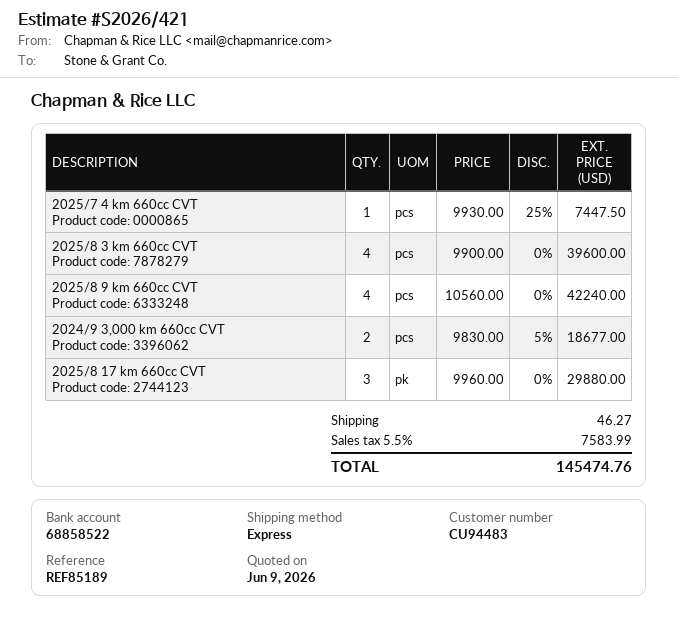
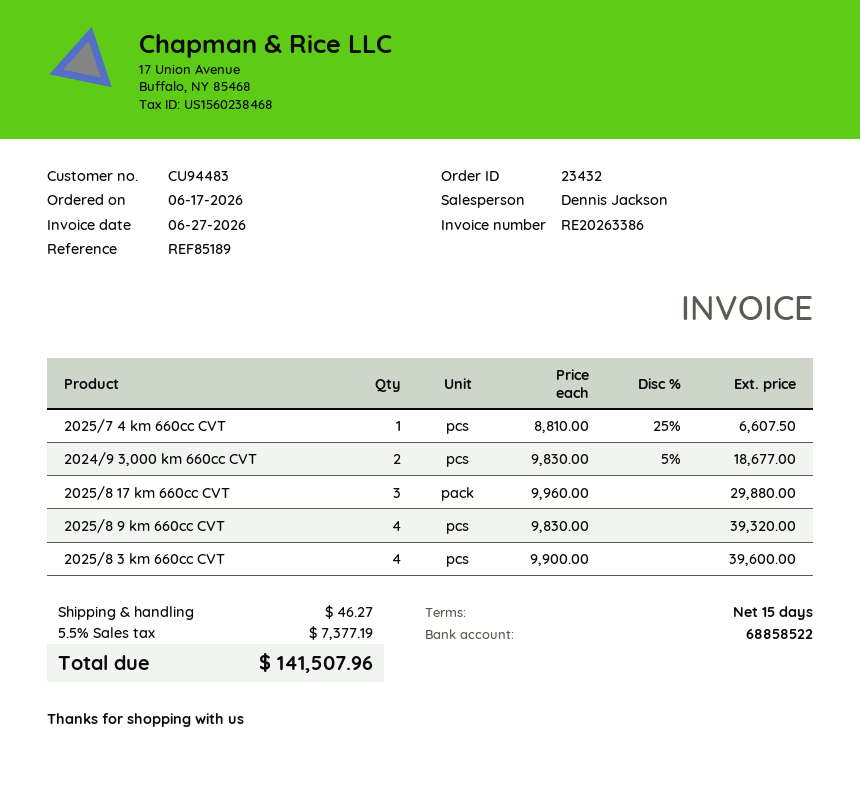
2025/7 4 km 660cc CVT: 1 x 9930.00 - 25% = 7447.50 -> 1 x 8810.00 - 25% = 6607.50
2025/8 9 km 660cc CVT: 4 x 10560.00 = 42240.00 -> 4 x 9830.00 = 39320.00
tax: 5.5% = 7583.99 -> 5.5% = 7377.19
total: 145474.76 -> 141507.96

